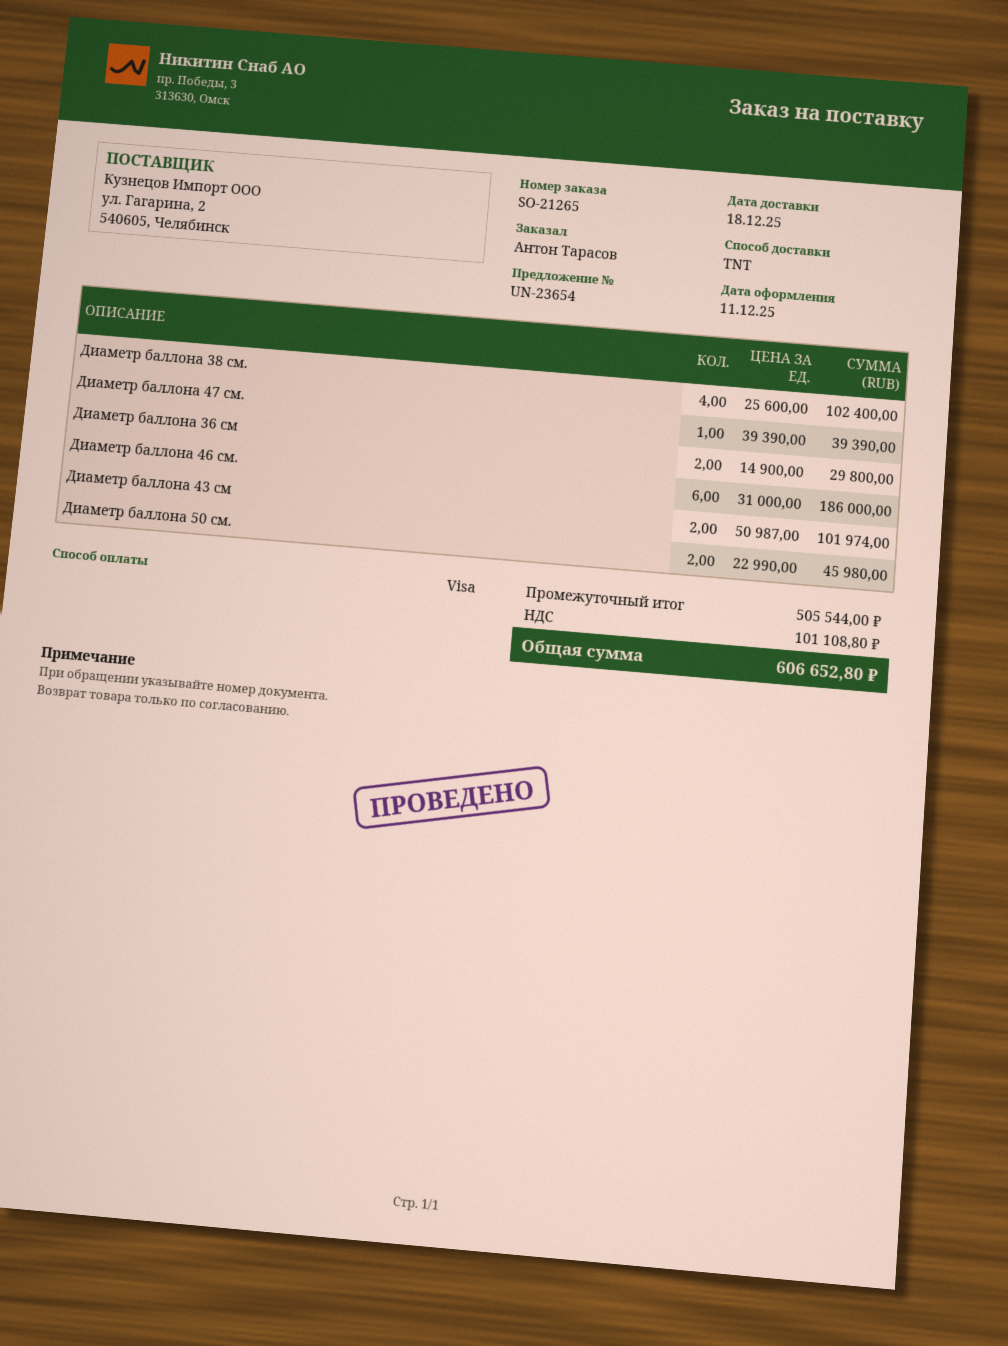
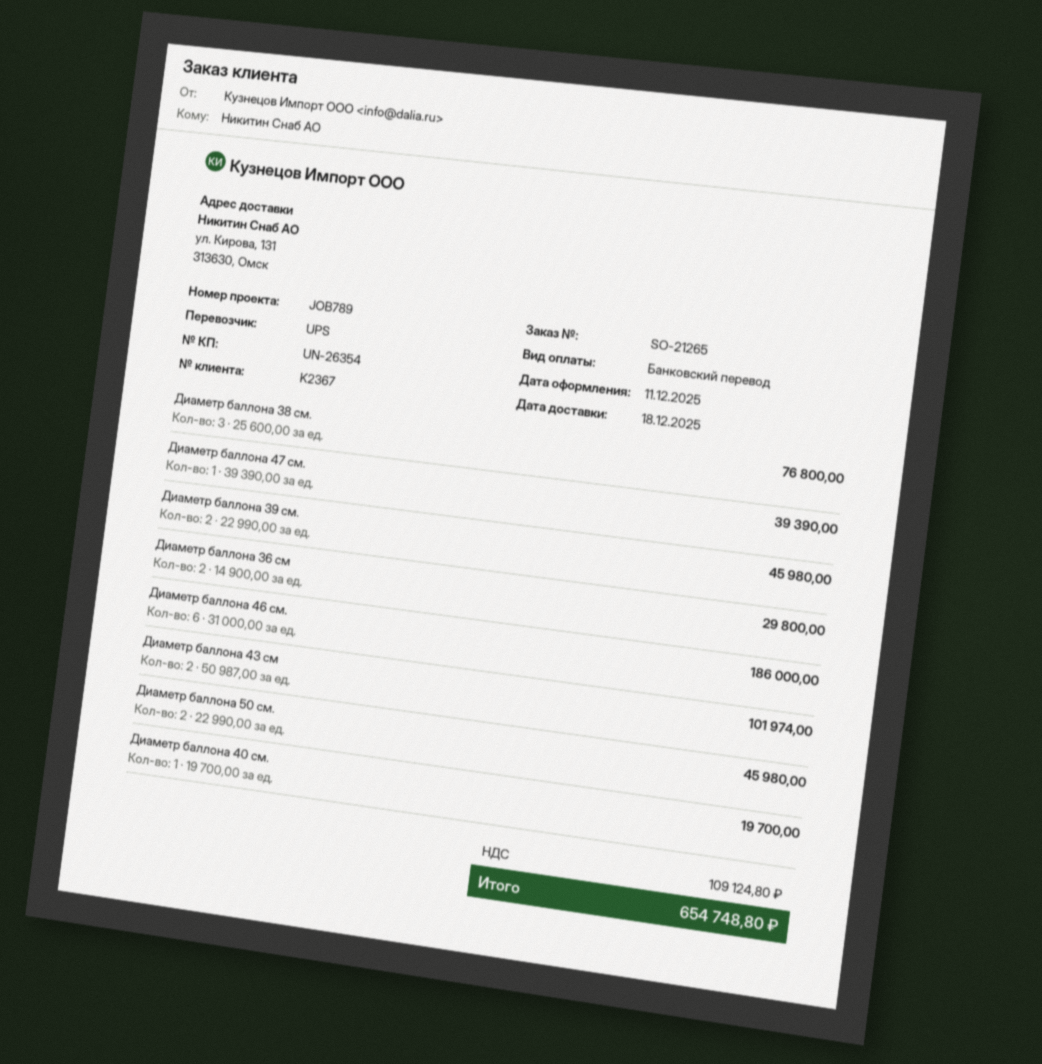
quote number: UN-23654 -> UN-26354
payment method: Visa -> bank transfer
shipping method: TNT -> UPS
Диаметр баллона 38 см.: 4 x 25600.00 = 102400.00 -> 3 x 25600.00 = 76800.00
Диаметр баллона 39 см.: none -> 2 x 22990.00 = 45980.00
Диаметр баллона 40 см.: none -> 1 x 19700.00 = 19700.00
tax: 101108.80 -> 109124.80
total: 606652.80 -> 654748.80

